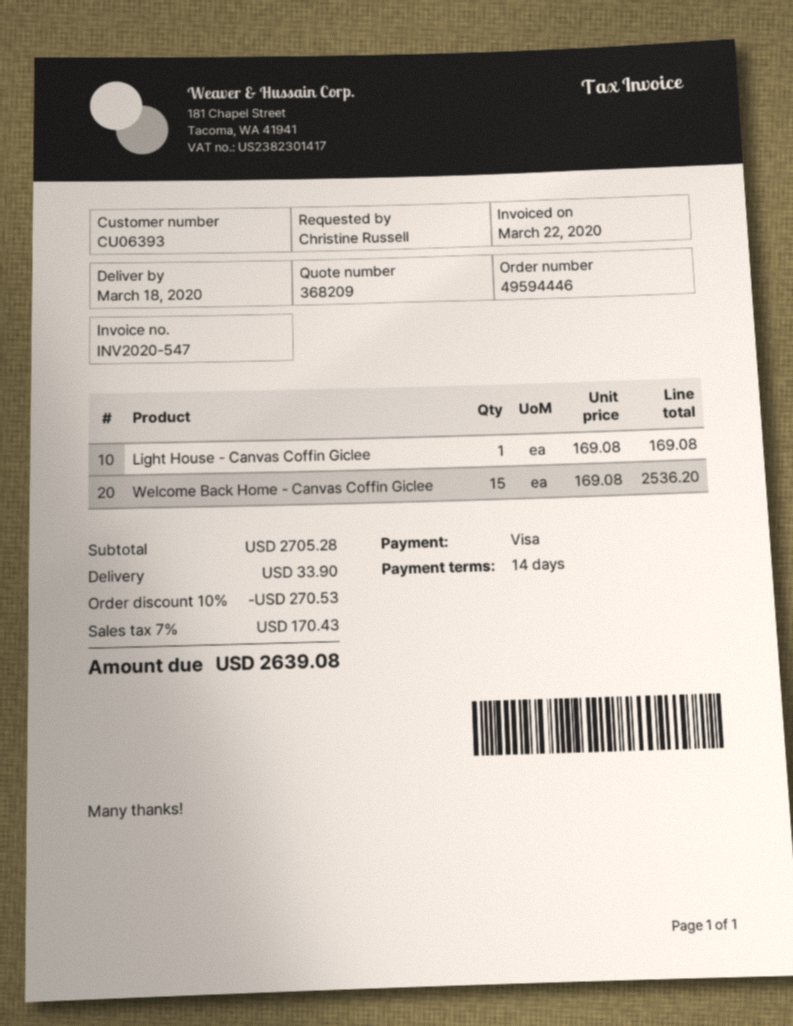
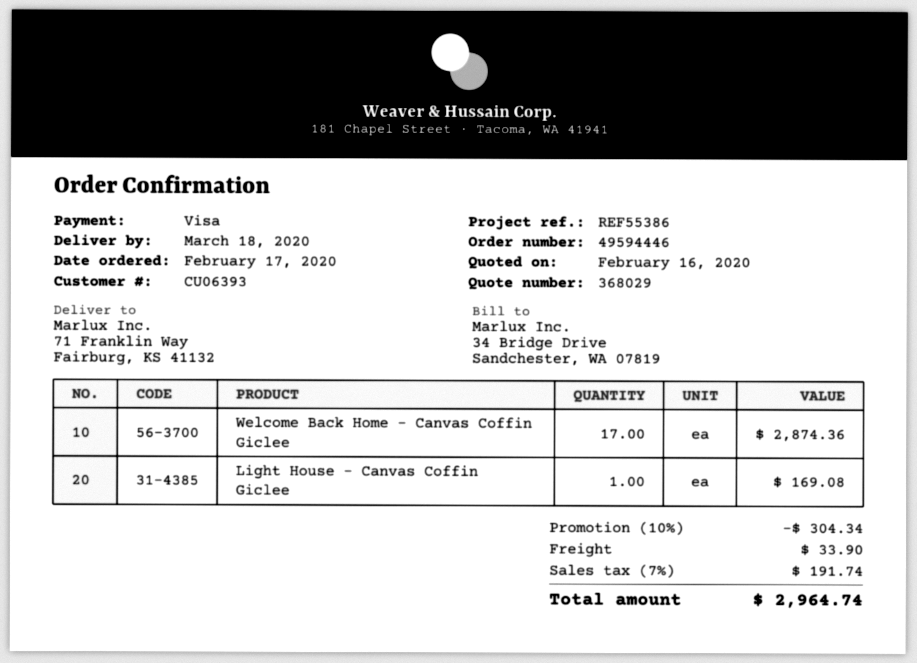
quote number: 368209 -> 368029
Welcome Back Home - Canvas Coffin Giclee: 15 for 2536.20 -> 17 for 2874.36
discount: 10% = 270.53 -> 10% = 304.34
tax: 7% = 170.43 -> 7% = 191.74
total: 2639.08 -> 2964.74

